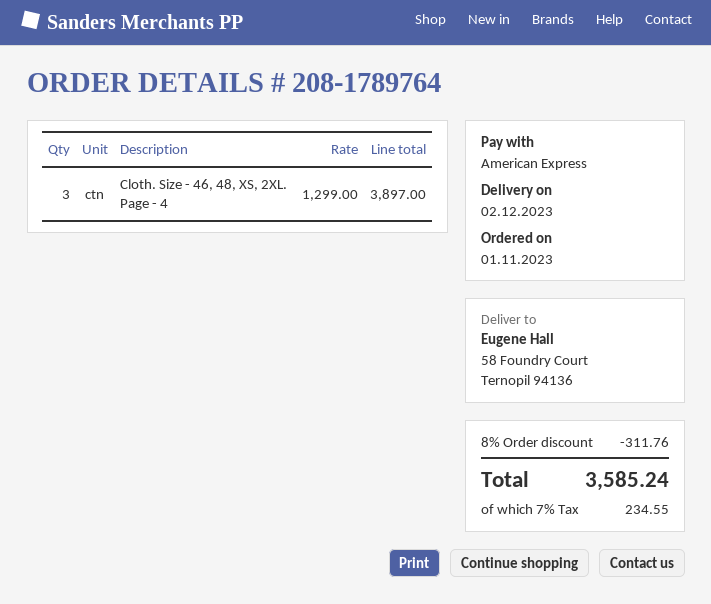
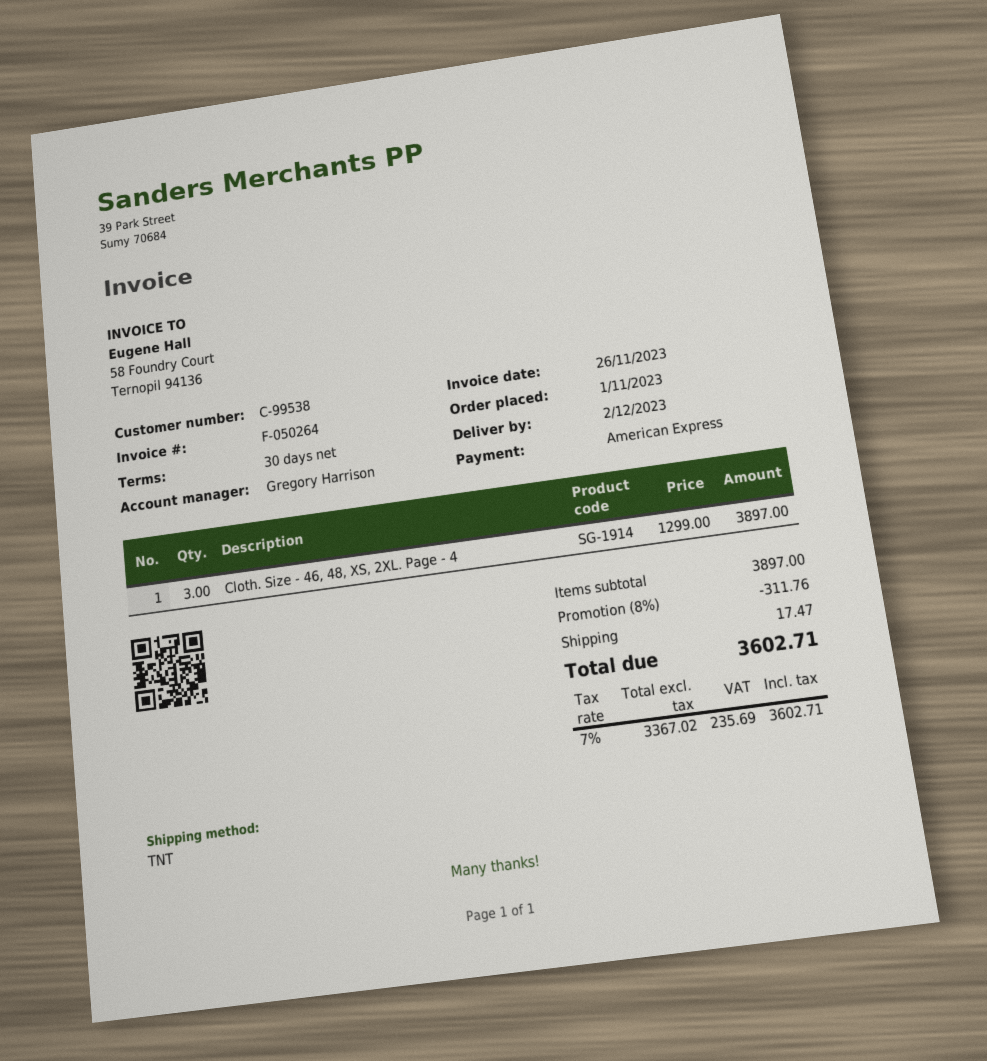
shipping: none -> 17.47
tax: 7% = 234.55 -> 7% = 235.69
total: 3585.24 -> 3602.71

